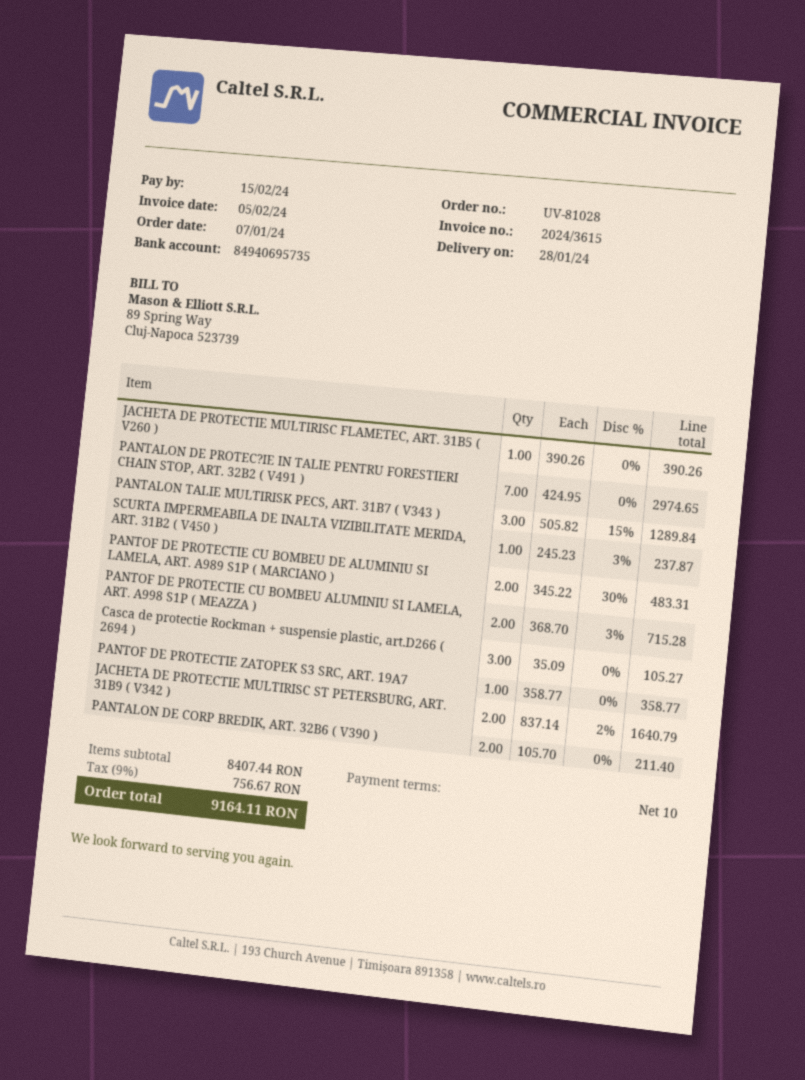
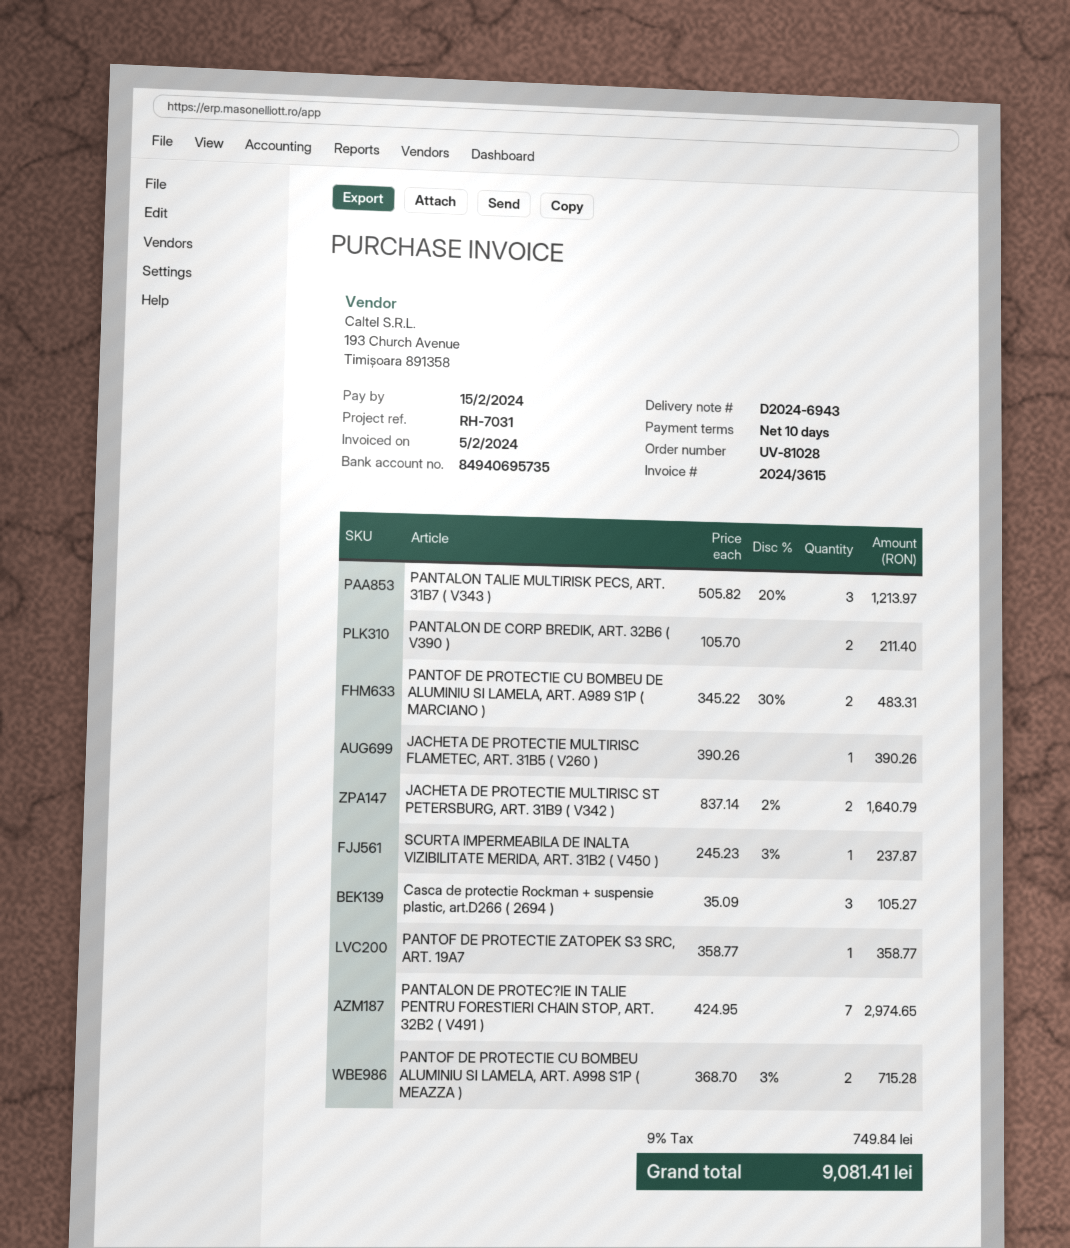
PANTALON TALIE MULTIRISK PECS, ART. 31B7 ( V343 ): 3 x 505.82 - 15% = 1289.84 -> 3 x 505.82 - 20% = 1213.97
tax: 9% = 756.67 -> 9% = 749.84
total: 9164.11 -> 9081.41

